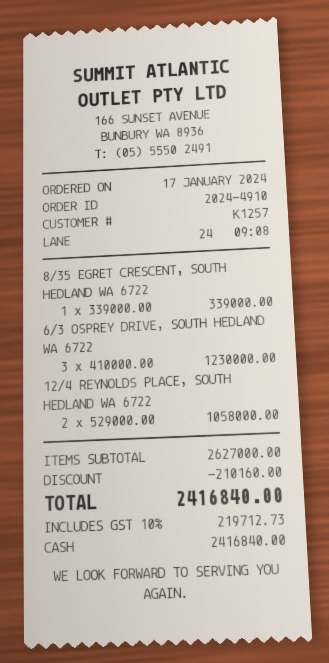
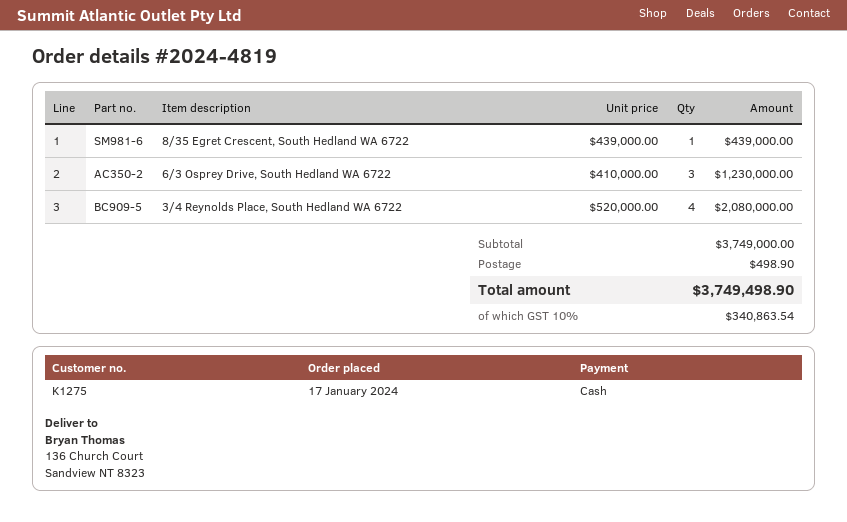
order number: 2024-4910 -> 2024-4819
customer number: K1257 -> K1275
8/35 EGRET CRESCENT, SOUTH HEDLAND WA 6722: 1 x 339000.00 = 339000.00 -> 1 x 439000.00 = 439000.00
12/4 REYNOLDS PLACE, SOUTH HEDLAND WA 6722: 2 x 529000.00 = 1058000.00 -> none
3/4 Reynolds Place, South Hedland WA 6722: none -> 4 x 520000.00 = 2080000.00
subtotal: 2627000.00 -> 3749000.00
discount: 210160.00 -> none
shipping: none -> 498.90
tax: 10% = 219712.73 -> 10% = 340863.54
total: 2416840.00 -> 3749498.90

